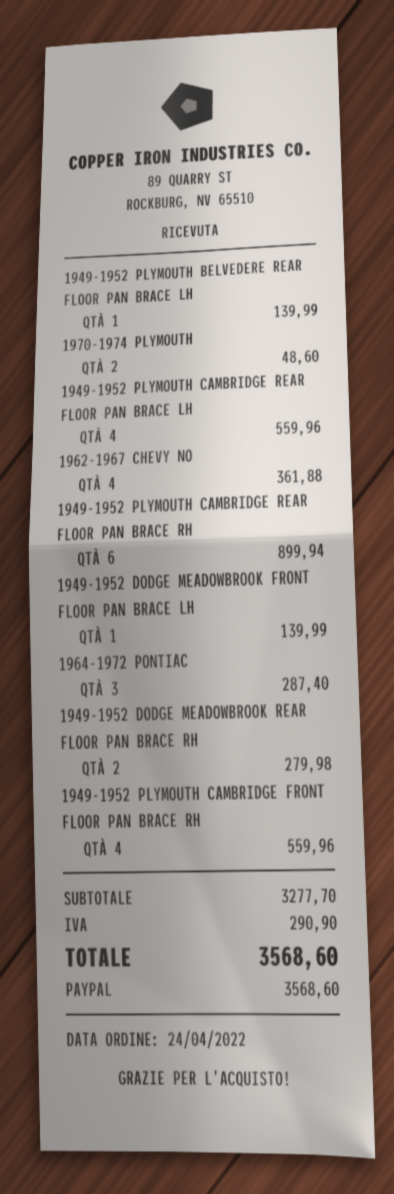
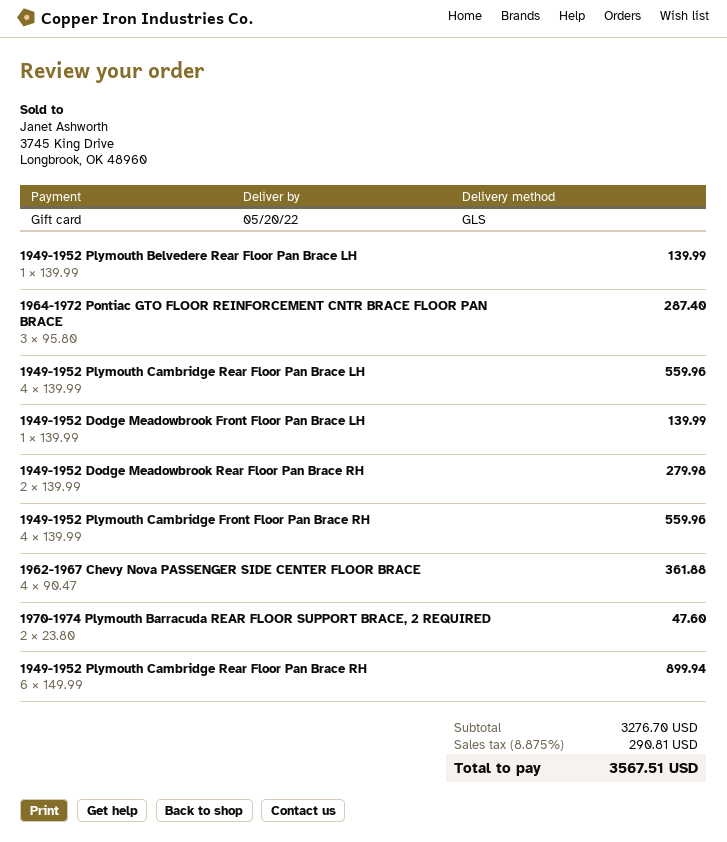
payment method: PayPal -> gift card
1970-1974 PLYMOUTH: 2 for 48.60 -> 2 for 47.60
subtotal: 3277.70 -> 3276.70
tax: 290.90 -> 290.81
total: 3568.60 -> 3567.51

